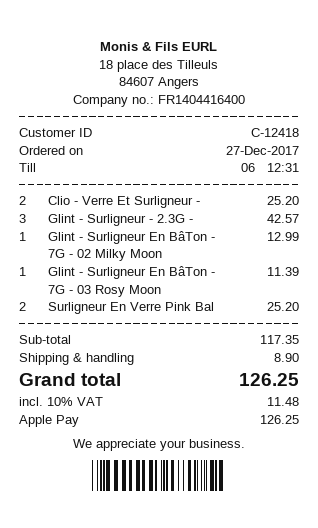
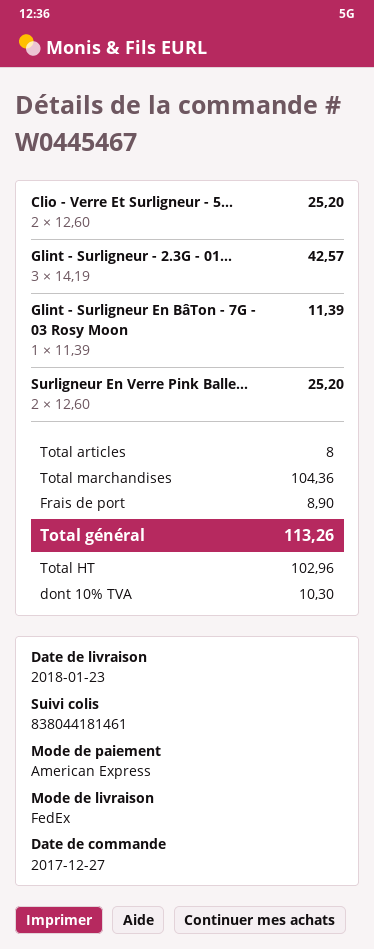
payment method: Apple Pay -> American Express
Glint - Surligneur En BâTon - 7G - 02 Milky Moon: 1 for 12.99 -> none
subtotal: 117.35 -> 104.36
tax: 10% = 11.48 -> 10% = 10.30
total: 126.25 -> 113.26

